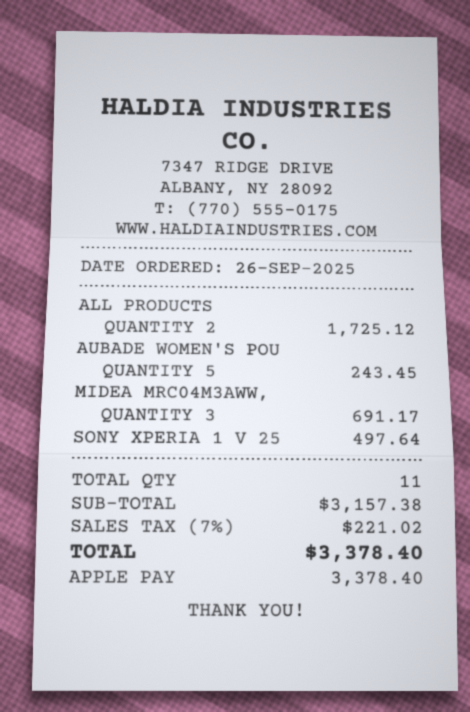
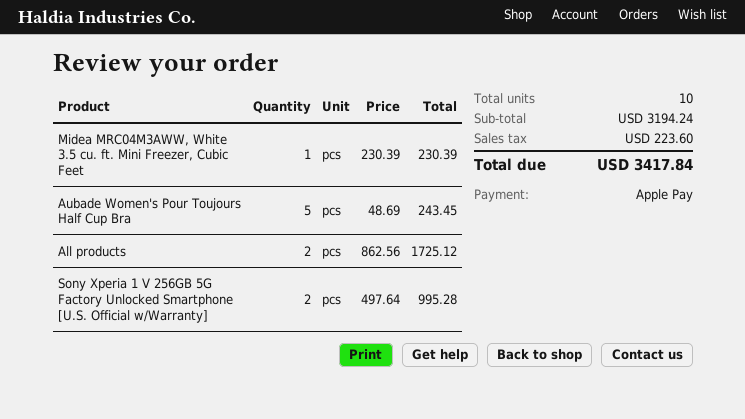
MIDEA MRC04M3AWW,: 3 for 691.17 -> 1 for 230.39
SONY XPERIA 1 V 25: 1 for 497.64 -> 2 for 995.28
total quantity: 11 -> 10
subtotal: 3157.38 -> 3194.24
tax: 221.02 -> 223.60
total: 3378.40 -> 3417.84

